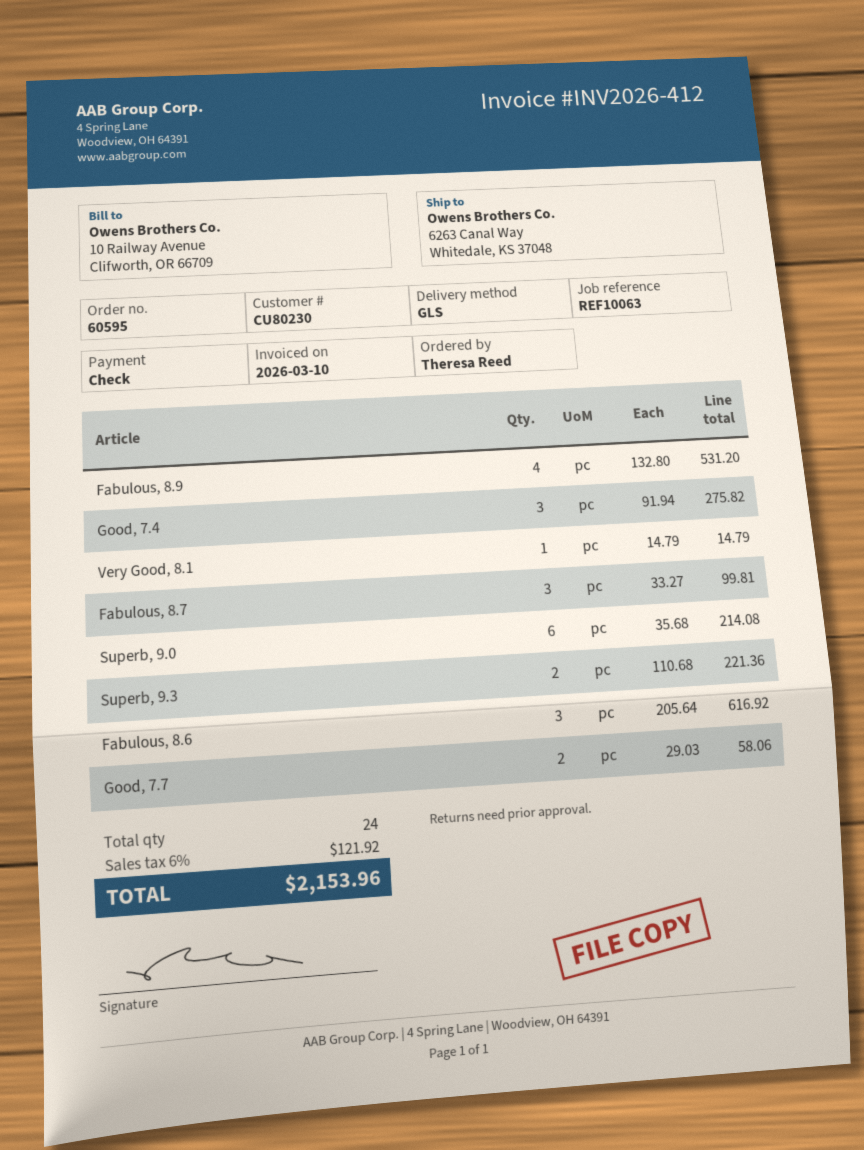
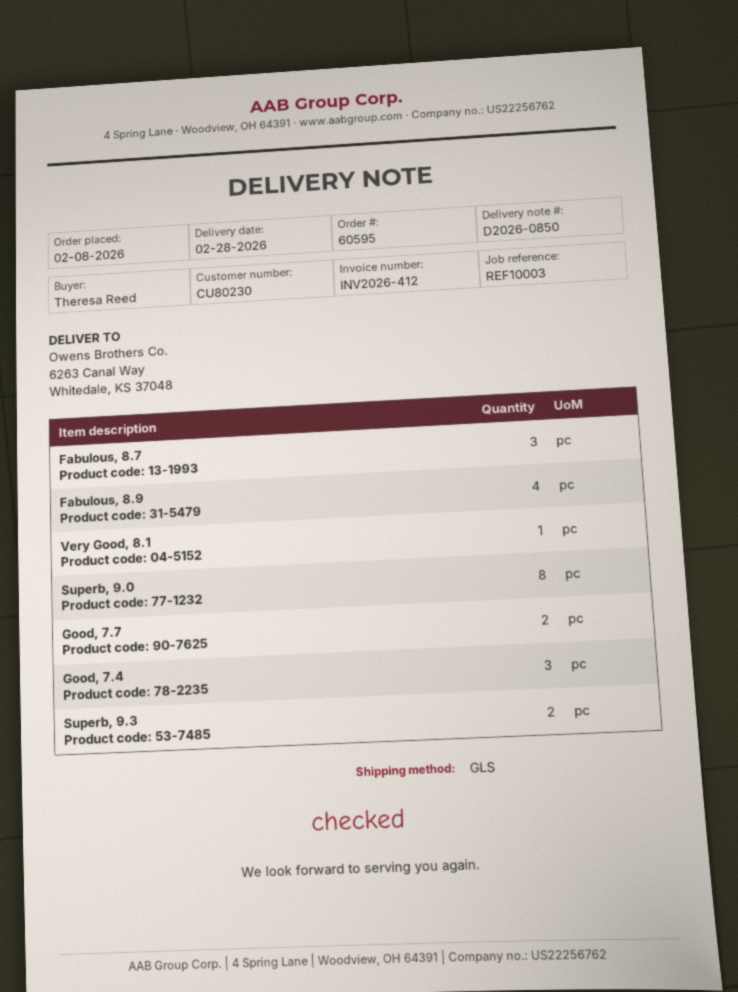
reference: REF10063 -> REF10003
Superb, 9.0: 6 -> 8
Fabulous, 8.6: 3 -> none

